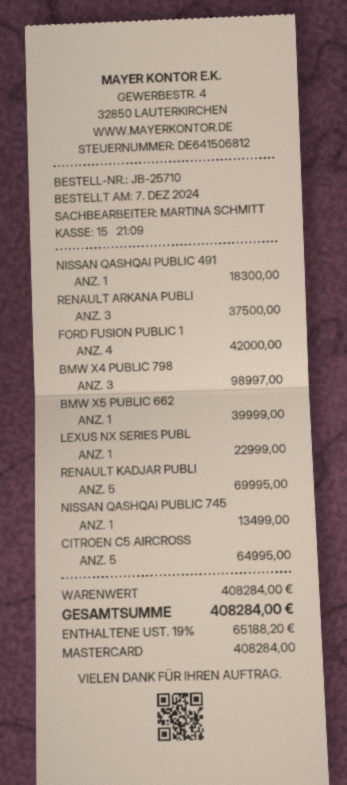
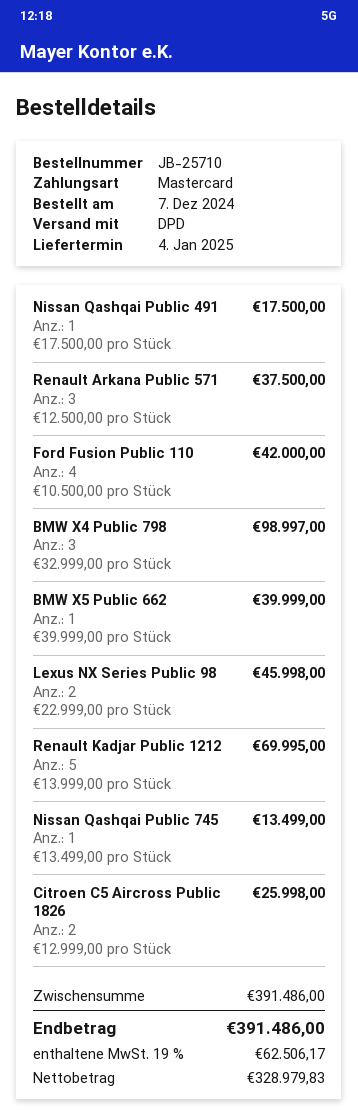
NISSAN QASHQAI PUBLIC 491: 1 for 18300.00 -> 1 for 17500.00
LEXUS NX SERIES PUBL: 1 for 22999.00 -> 2 for 45998.00
CITROEN C5 AIRCROSS: 5 for 64995.00 -> 2 for 25998.00
subtotal: 408284.00 -> 391486.00
tax: 19% = 65188.20 -> 19% = 62506.17
total: 408284.00 -> 391486.00

